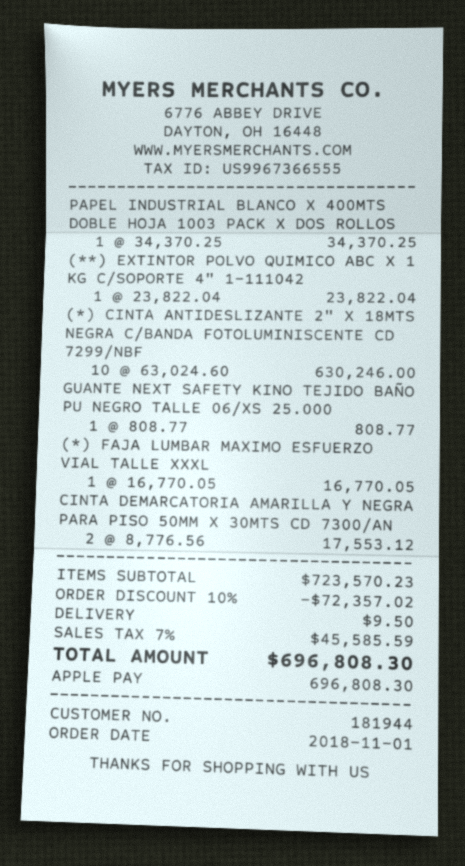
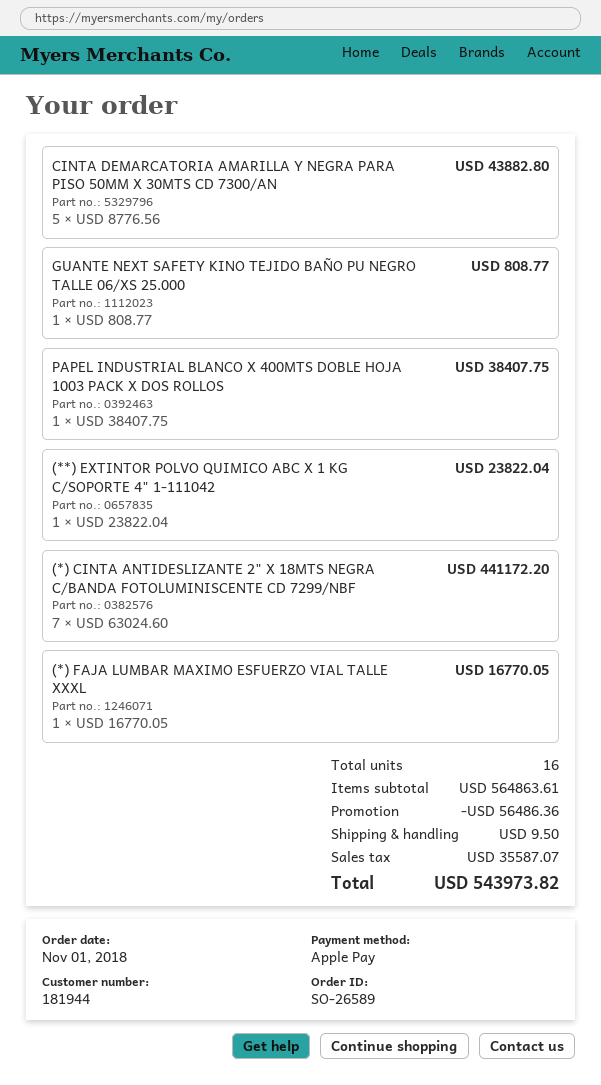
PAPEL INDUSTRIAL BLANCO X 400MTS DOBLE HOJA 1003 PACK X DOS ROLLOS: 1 x 34370.25 = 34370.25 -> 1 x 38407.75 = 38407.75
(*) CINTA ANTIDESLIZANTE 2" X 18MTS NEGRA C/BANDA FOTOLUMINISCENTE CD 7299/NBF: 10 x 63024.60 = 630246.00 -> 7 x 63024.60 = 441172.20
CINTA DEMARCATORIA AMARILLA Y NEGRA PARA PISO 50MM X 30MTS CD 7300/AN: 2 x 8776.56 = 17553.12 -> 5 x 8776.56 = 43882.80
subtotal: 723570.23 -> 564863.61
discount: 72357.02 -> 56486.36
tax: 45585.59 -> 35587.07
total: 696808.30 -> 543973.82

